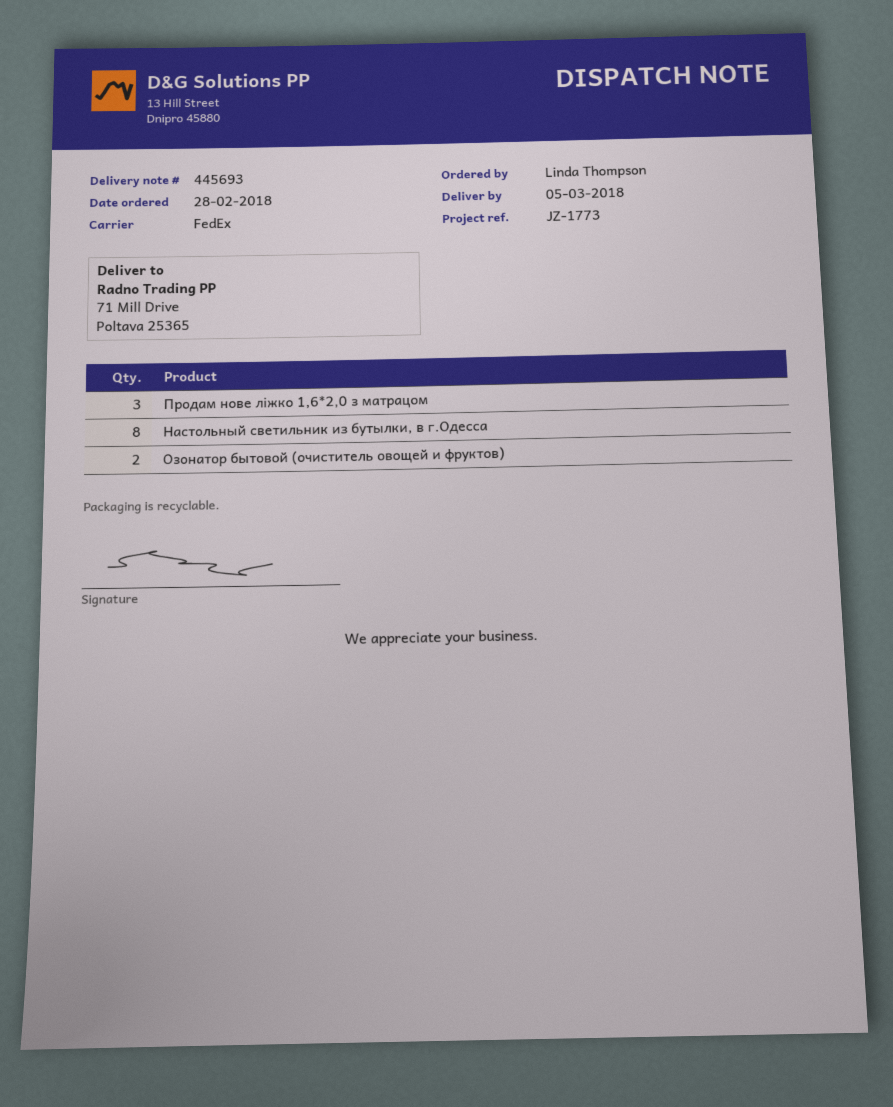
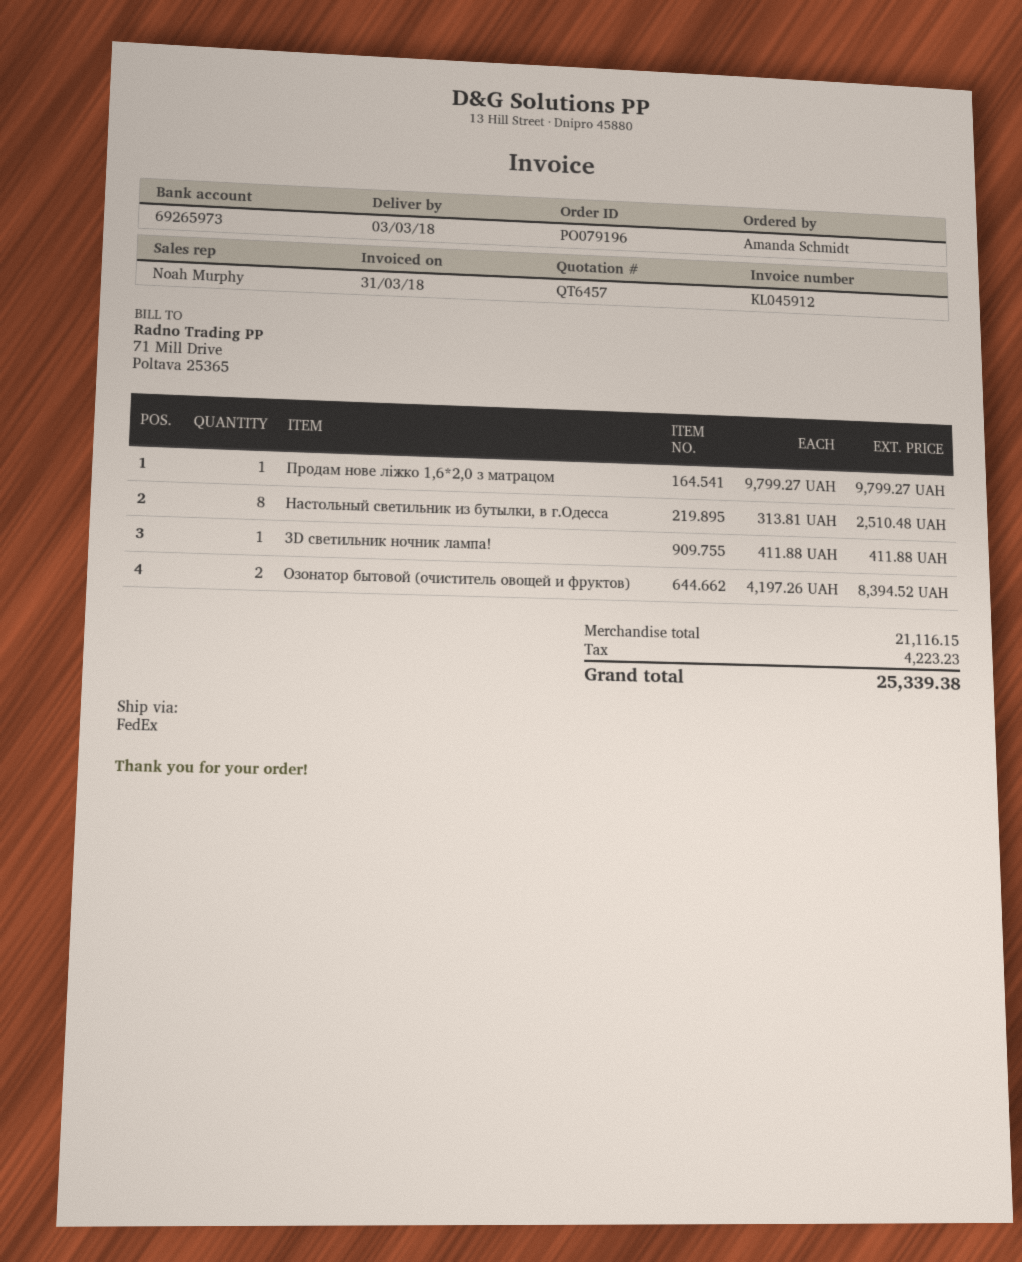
delivery date: 2018-03-05 -> 2018-03-03
ordered by: Linda Thompson -> Amanda Schmidt
Продам нове ліжко 1,6*2,0 з матрацом: 3 -> 1
3D светильник ночник лампа!: none -> 1

